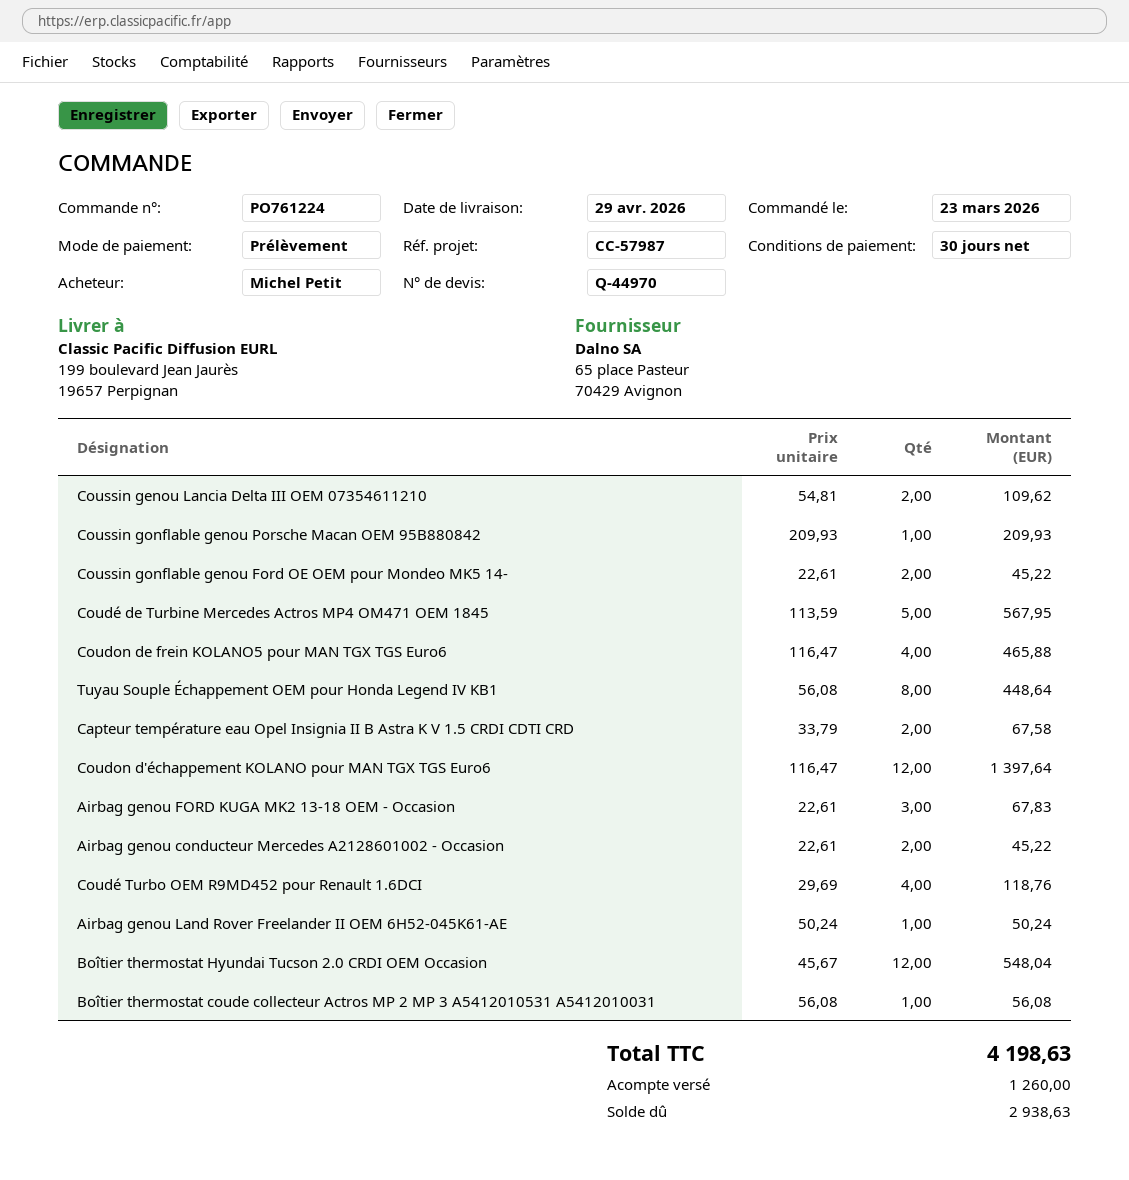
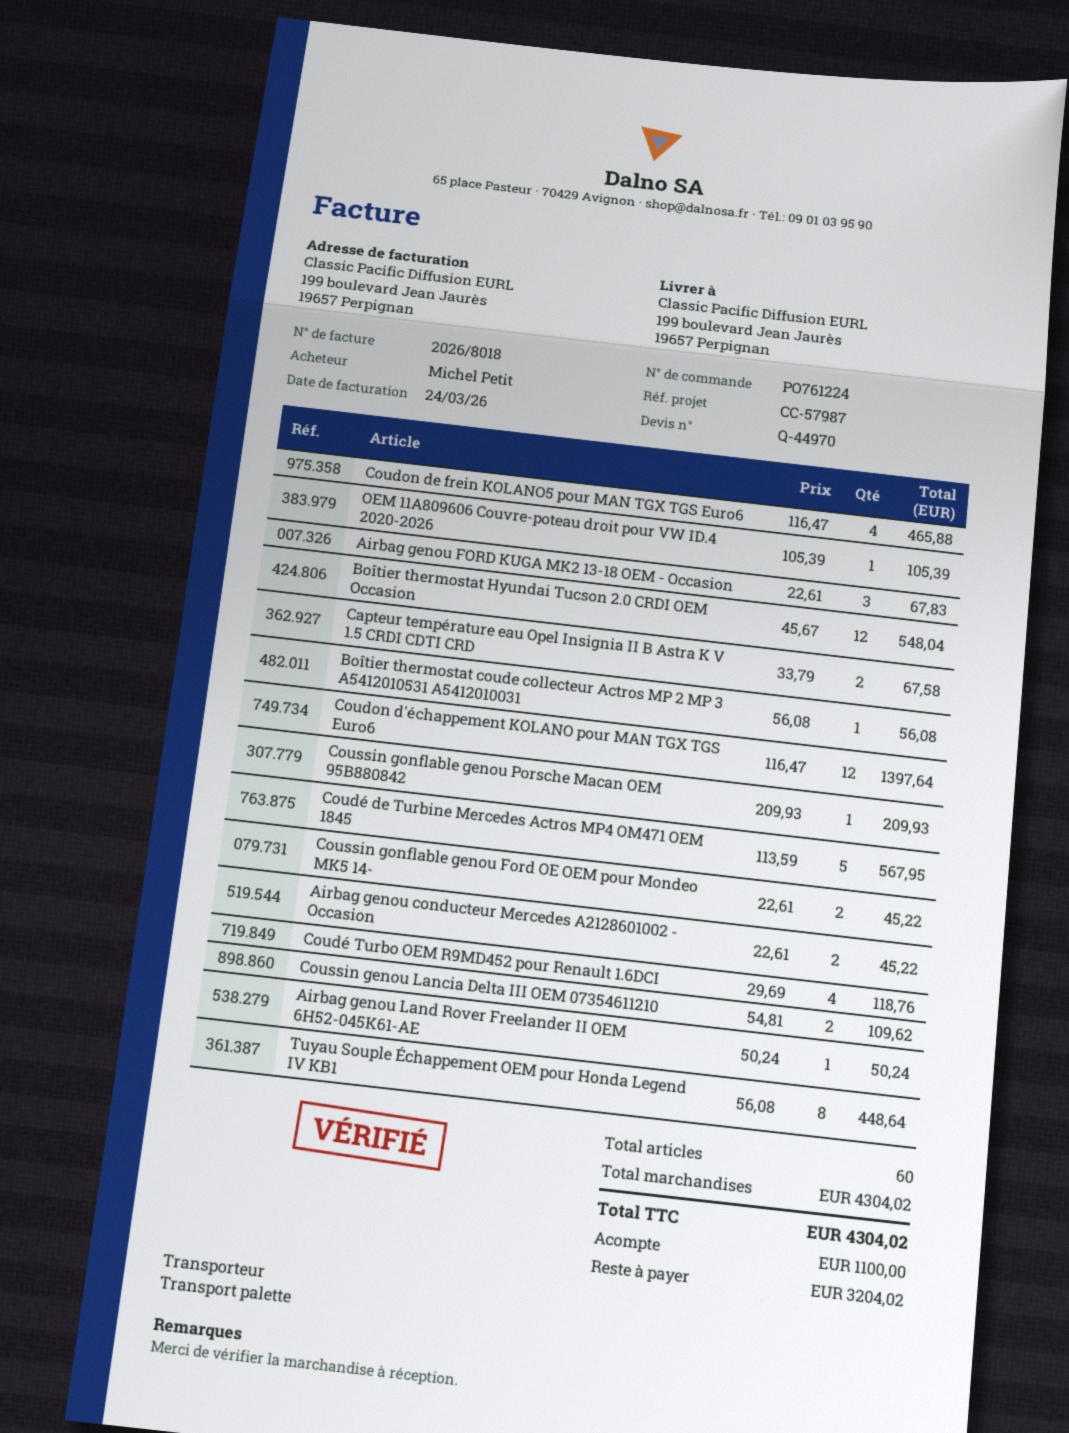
OEM 11A809606 Couvre-poteau droit pour VW ID.4 2020-2026: none -> 1 x 105.39 = 105.39
total: 4198.63 -> 4304.02
deposit: 1260.00 -> 1100.00
balance: 2938.63 -> 3204.02

